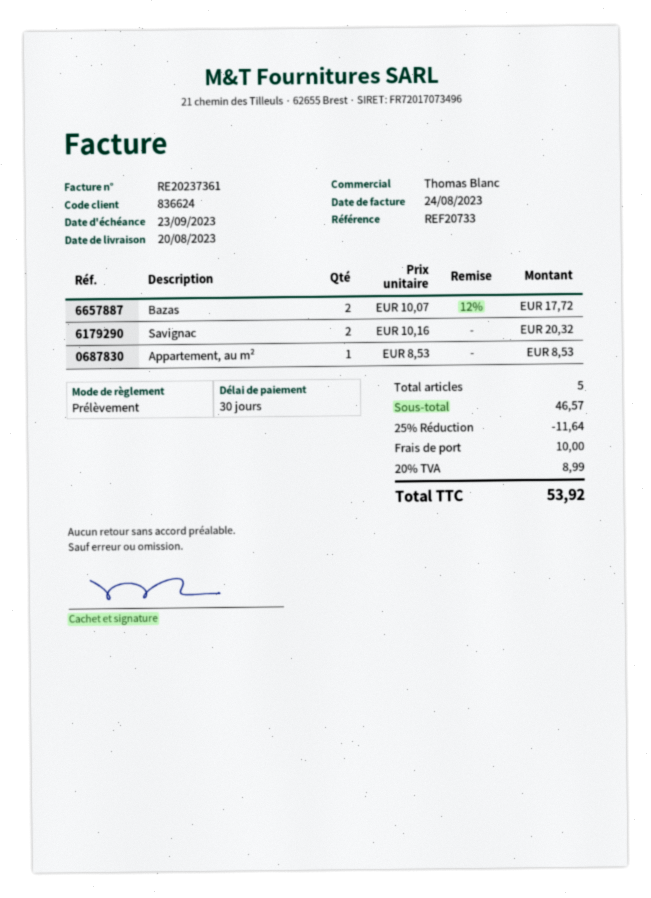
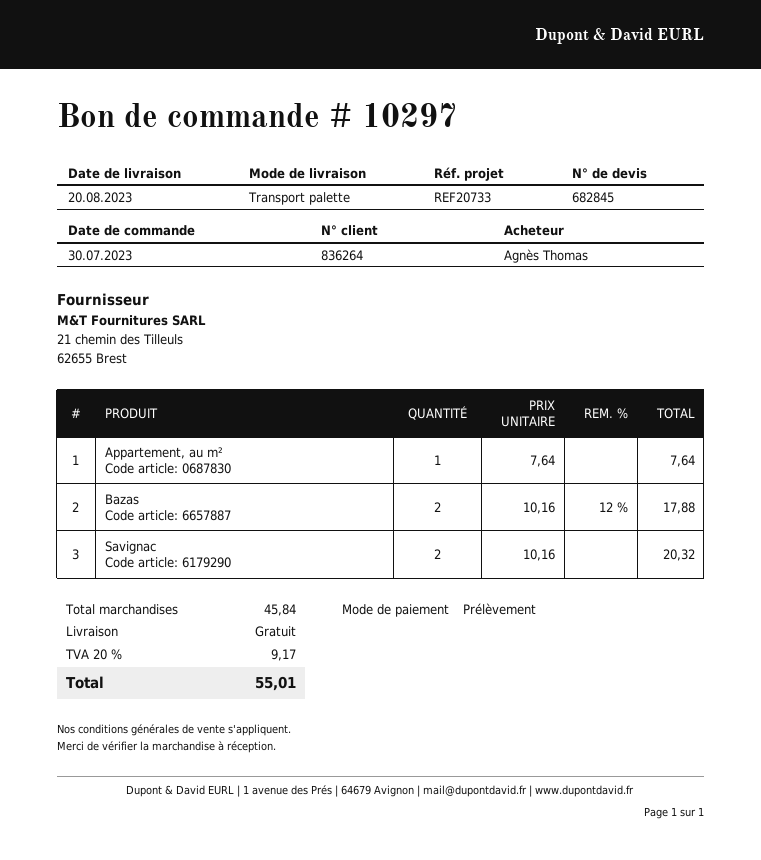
customer number: 836624 -> 836264
Bazas: 2 x 10.07 - 12% = 17.72 -> 2 x 10.16 - 12% = 17.88
Appartement, au m²: 1 x 8.53 = 8.53 -> 1 x 7.64 = 7.64
subtotal: 46.57 -> 45.84
discount: 25% = 11.64 -> none
shipping: 10.00 -> 0.00
tax: 20% = 8.99 -> 20% = 9.17
total: 53.92 -> 55.01

